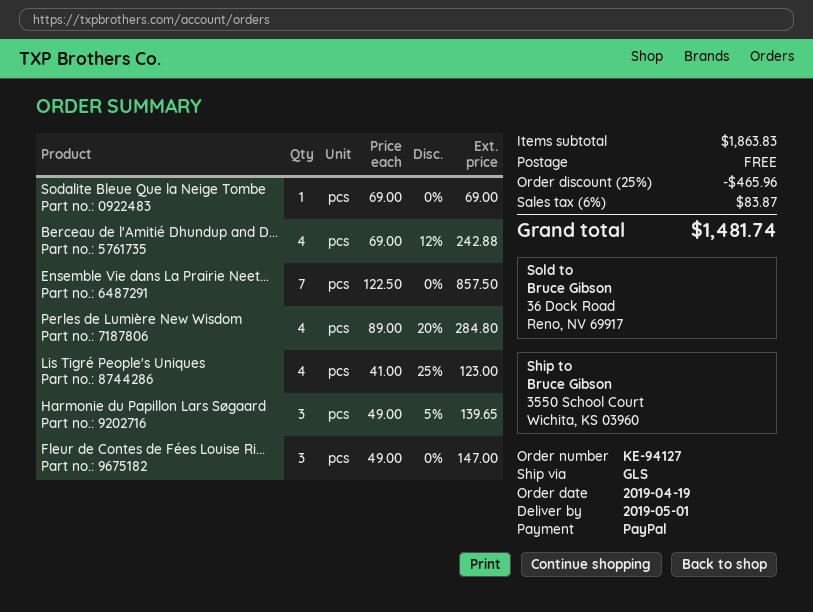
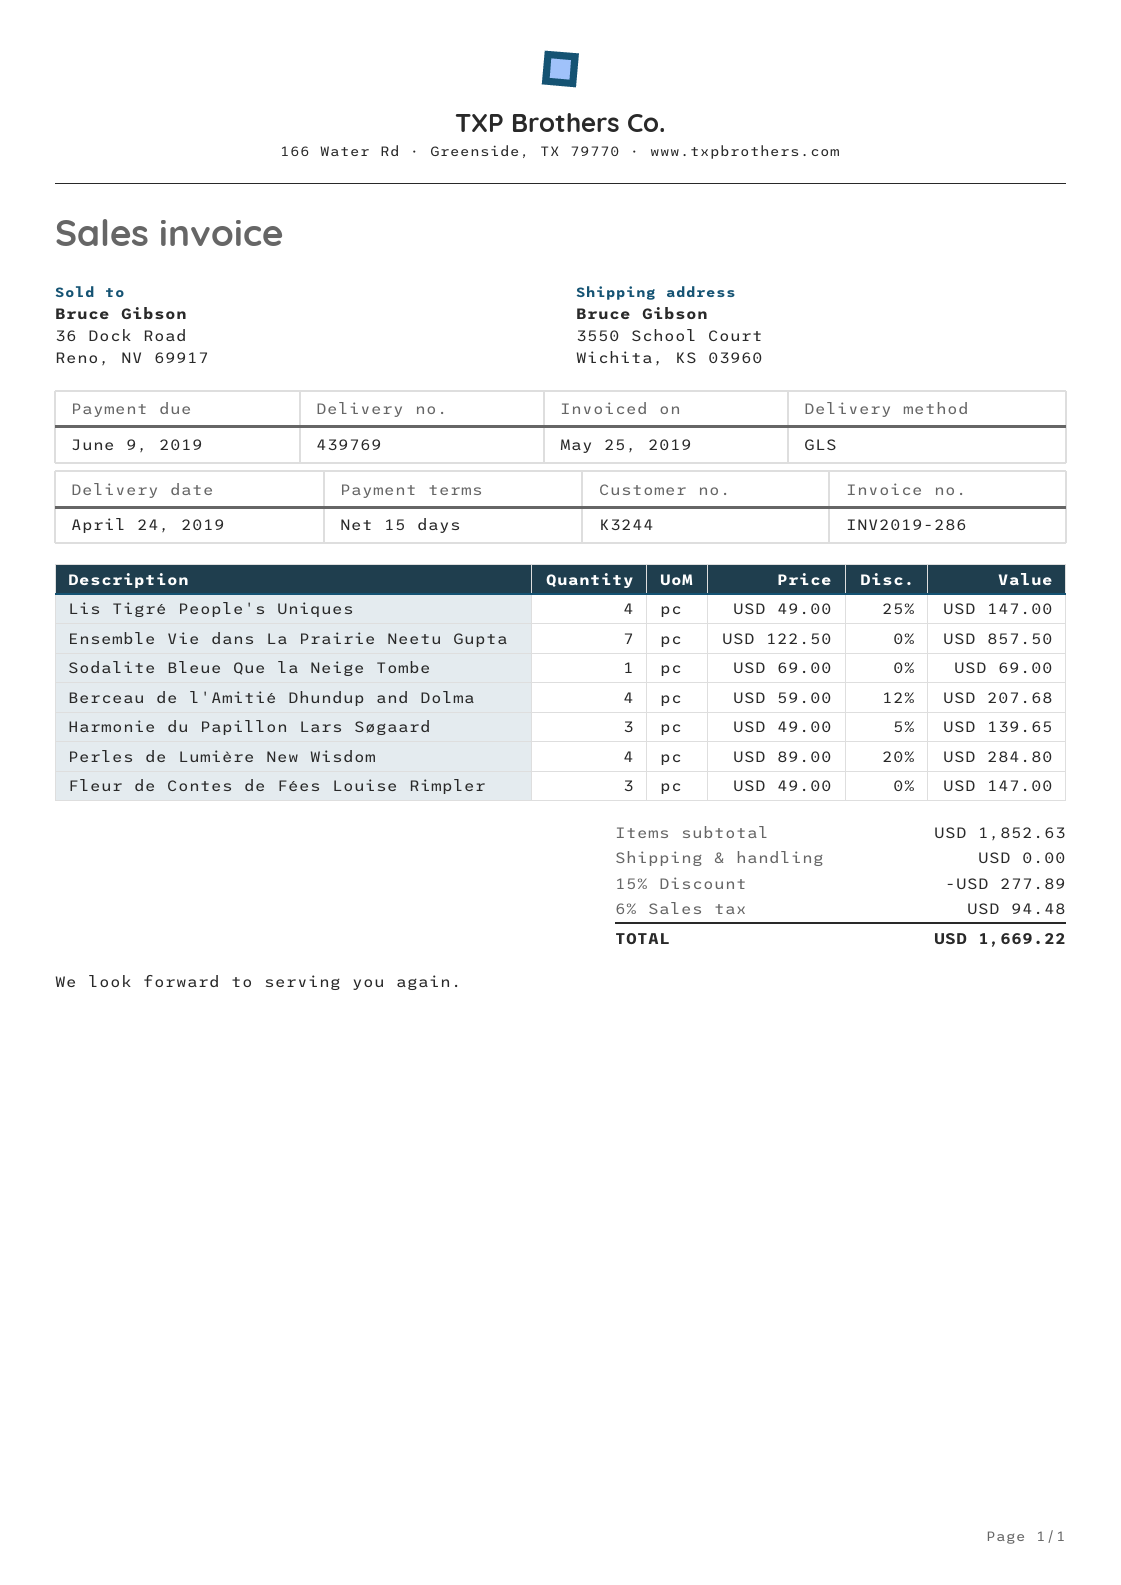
delivery date: 2019-05-01 -> 2019-04-24
Berceau de l'Amitié Dhundup and D...: 4 x 69.00 - 12% = 242.88 -> 4 x 59.00 - 12% = 207.68
Lis Tigré People's Uniques: 4 x 41.00 - 25% = 123.00 -> 4 x 49.00 - 25% = 147.00
subtotal: 1863.83 -> 1852.63
discount: 25% = 465.96 -> 15% = 277.89
tax: 6% = 83.87 -> 6% = 94.48
total: 1481.74 -> 1669.22

